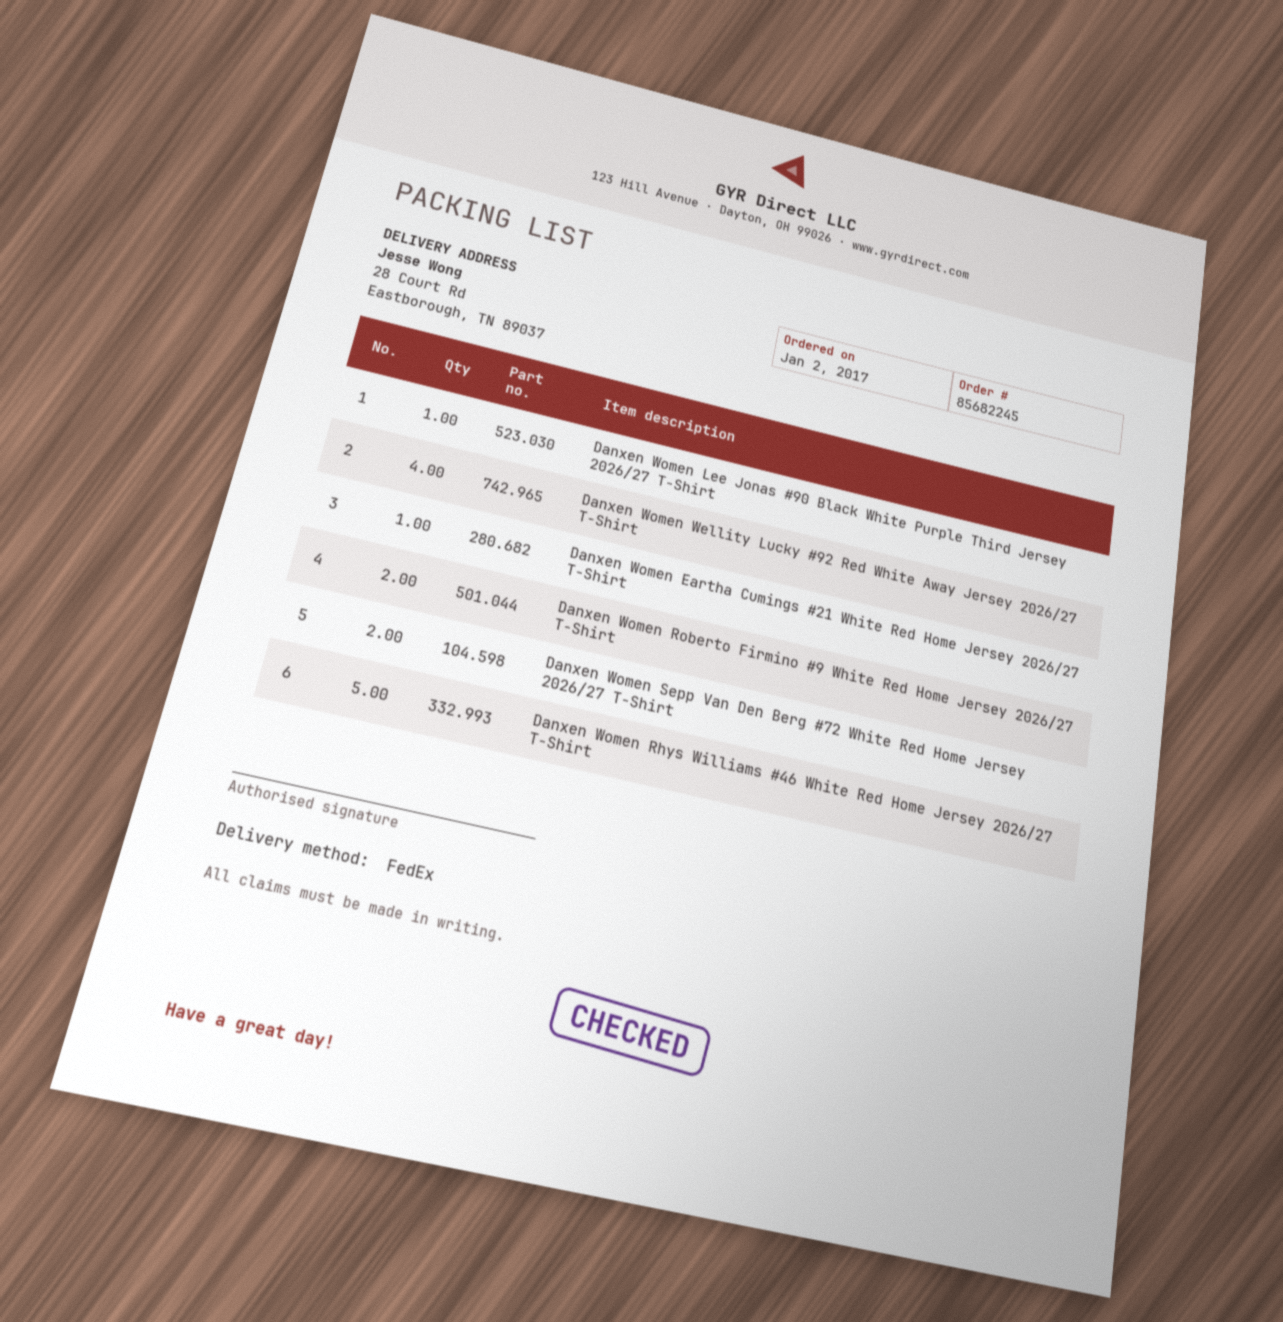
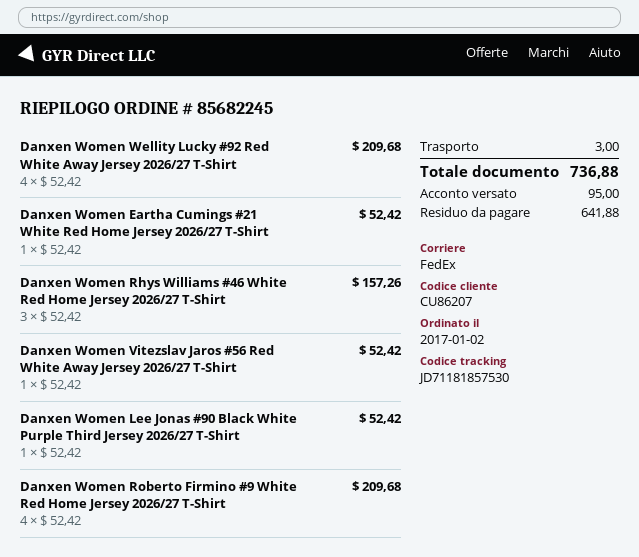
Danxen Women Roberto Firmino #9 White Red Home Jersey 2026/27 T-Shirt: 2 -> 4
Danxen Women Sepp Van Den Berg #72 White Red Home Jersey 2026/27 T-Shirt: 2 -> none
Danxen Women Rhys Williams #46 White Red Home Jersey 2026/27 T-Shirt: 5 -> 3
Danxen Women Vitezslav Jaros #56 Red White Away Jersey 2026/27 T-Shirt: none -> 1

